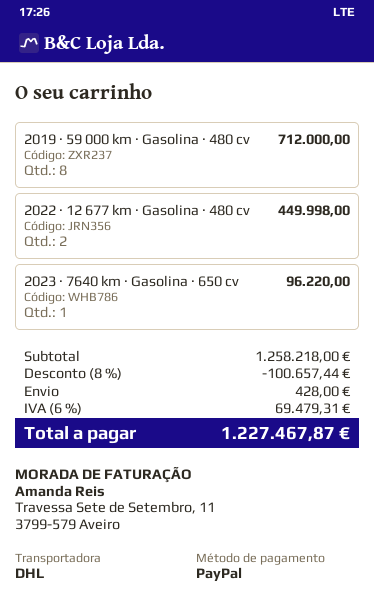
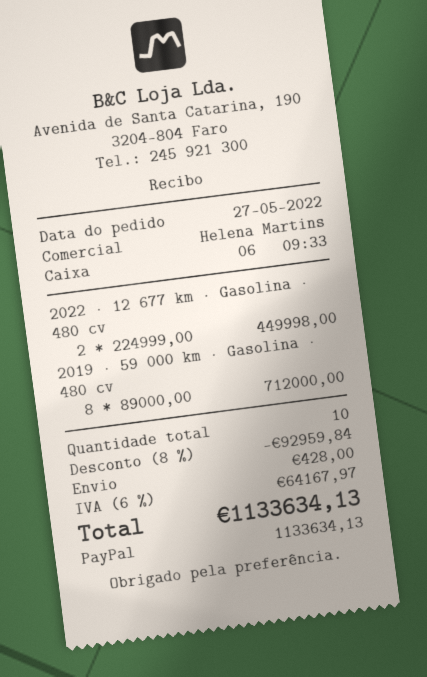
2023 · 7640 km · Gasolina · 650 cv: 1 for 96220.00 -> none
discount: 8% = 100657.44 -> 8% = 92959.84
tax: 6% = 69479.31 -> 6% = 64167.97
total: 1227467.87 -> 1133634.13

